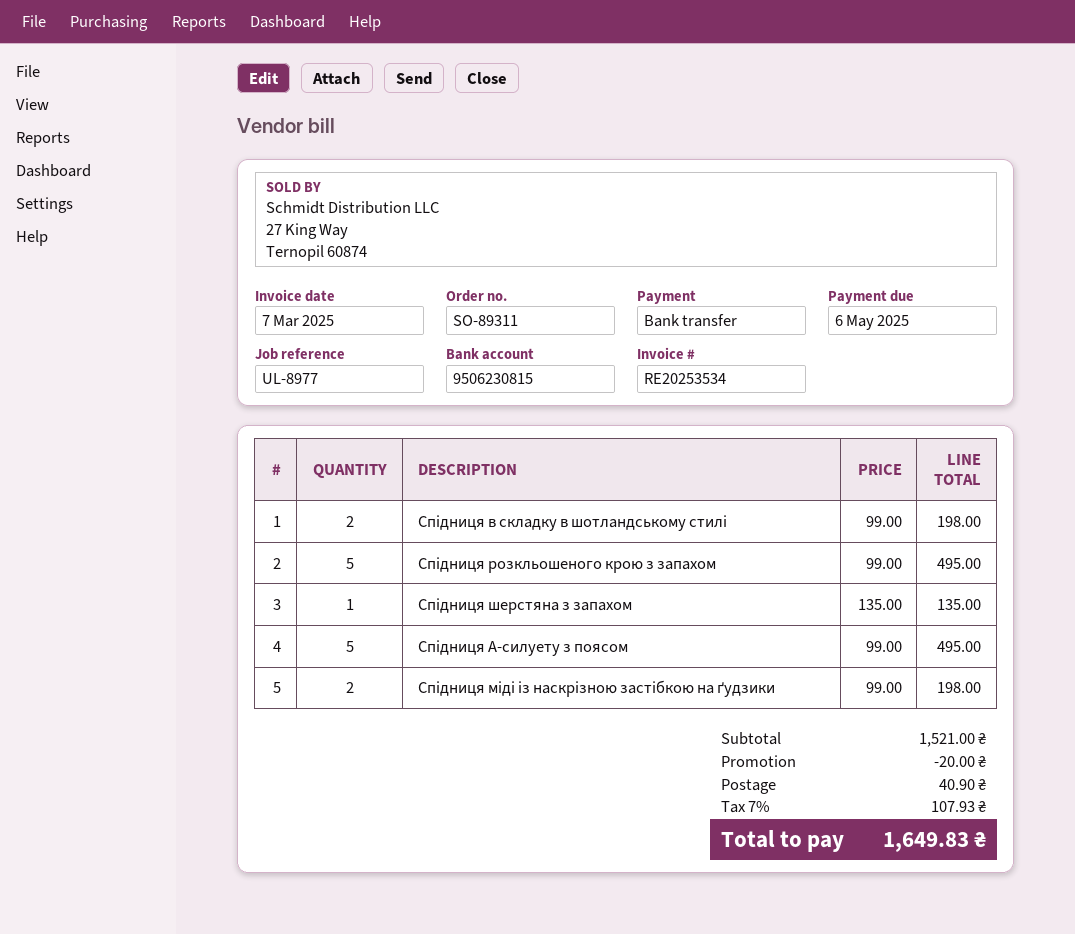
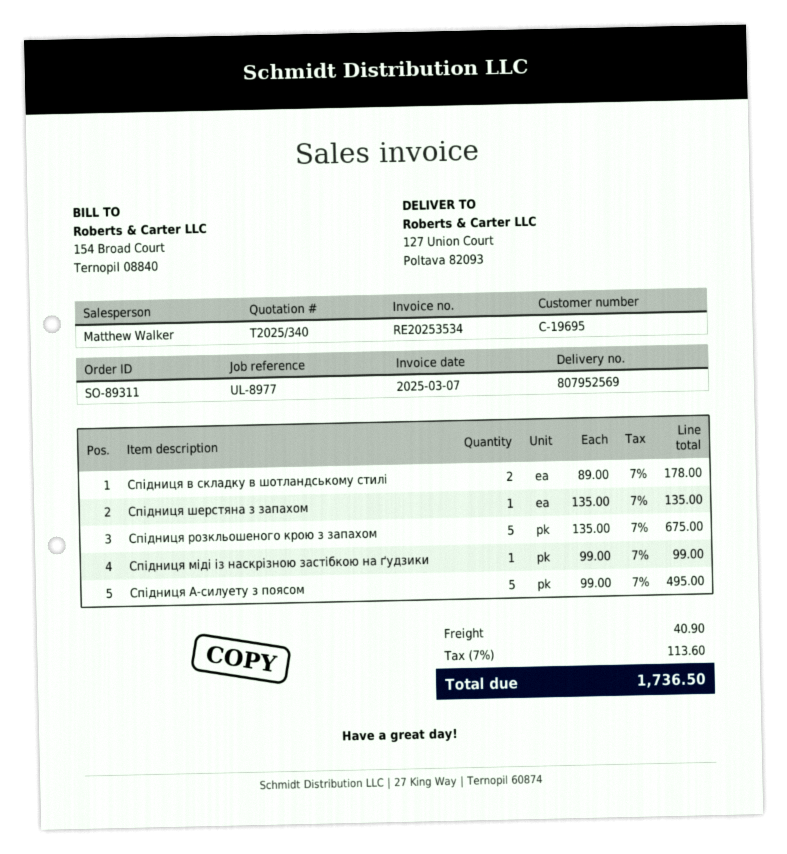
Спідниця в складку в шотландському стилі: 2 x 99.00 = 198.00 -> 2 x 89.00 = 178.00
Спідниця розкльошеного крою з запахом: 5 x 99.00 = 495.00 -> 5 x 135.00 = 675.00
Спідниця міді із наскрізною застібкою на ґудзики: 2 x 99.00 = 198.00 -> 1 x 99.00 = 99.00
discount: 20.00 -> none
tax: 7% = 107.93 -> 7% = 113.60
total: 1649.83 -> 1736.50

